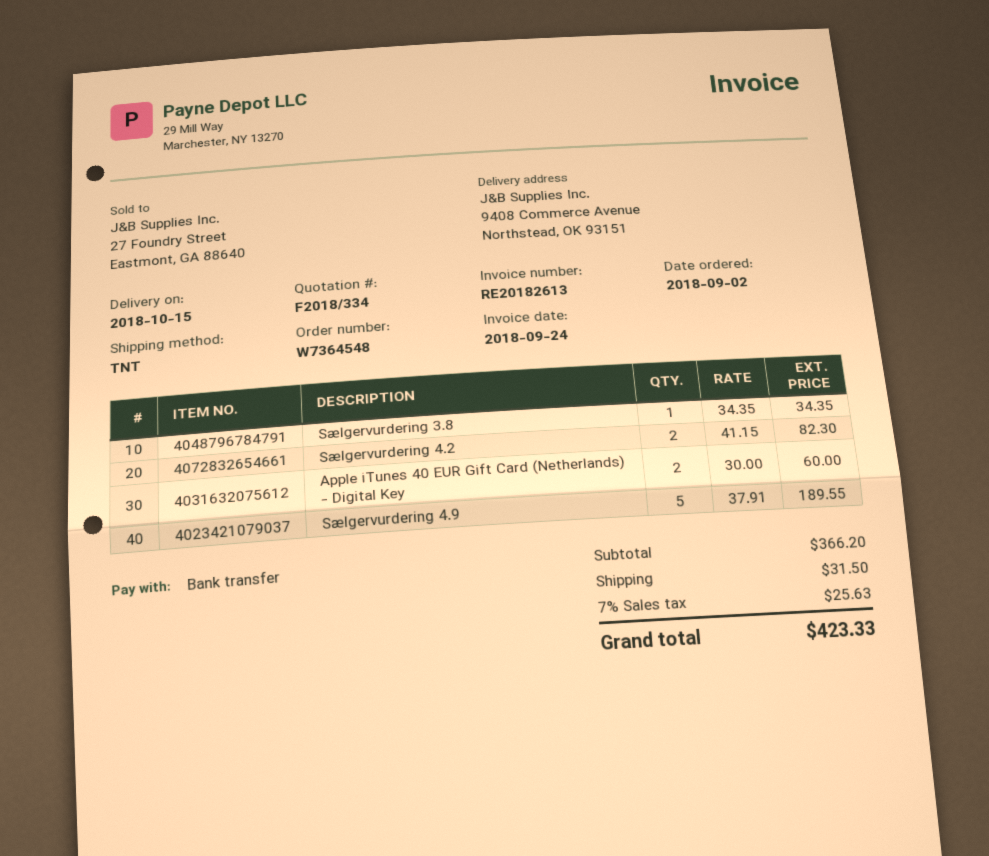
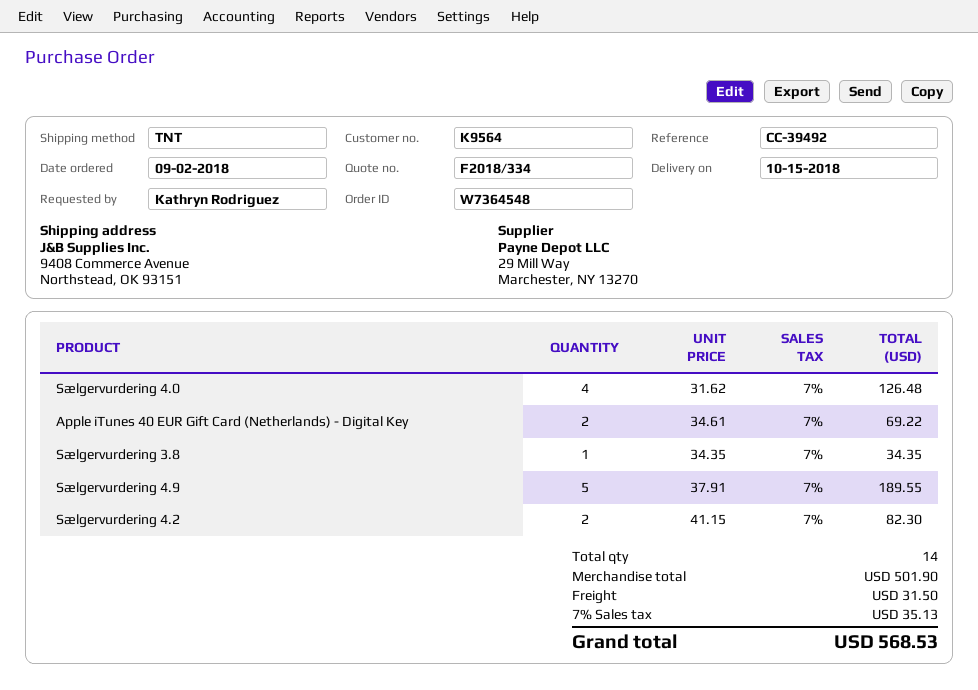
Apple iTunes 40 EUR Gift Card (Netherlands) - Digital Key: 2 x 30.00 = 60.00 -> 2 x 34.61 = 69.22
Sælgervurdering 4.0: none -> 4 x 31.62 = 126.48
subtotal: 366.20 -> 501.90
tax: 7% = 25.63 -> 7% = 35.13
total: 423.33 -> 568.53

